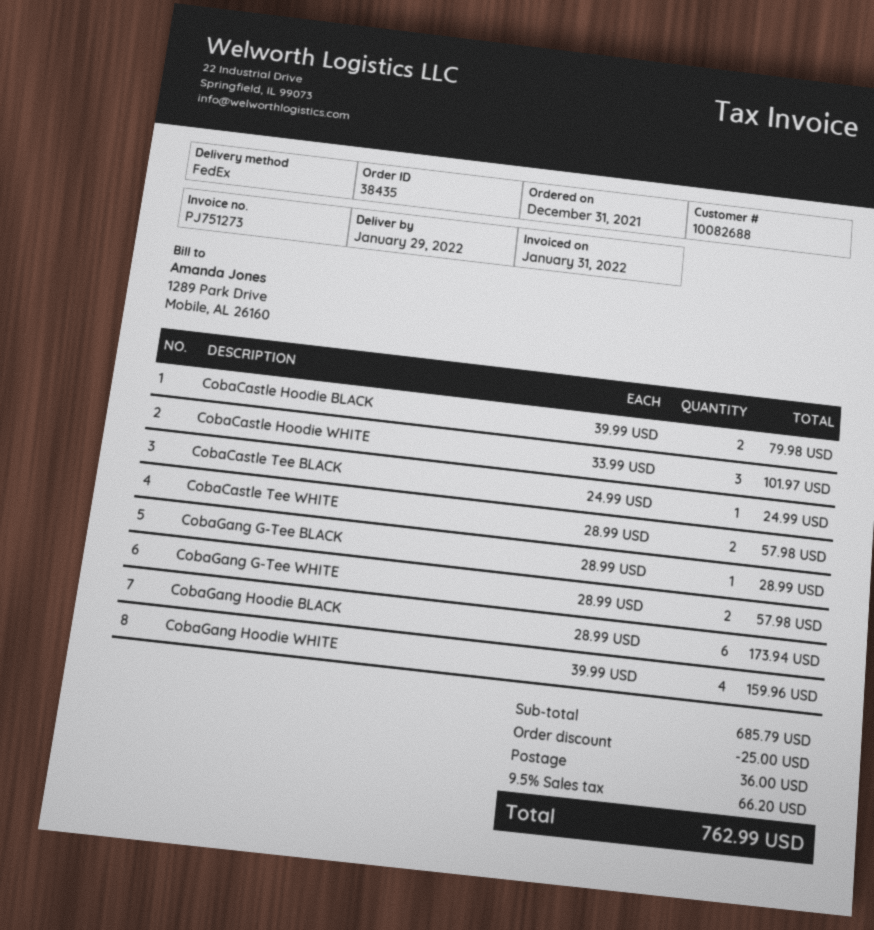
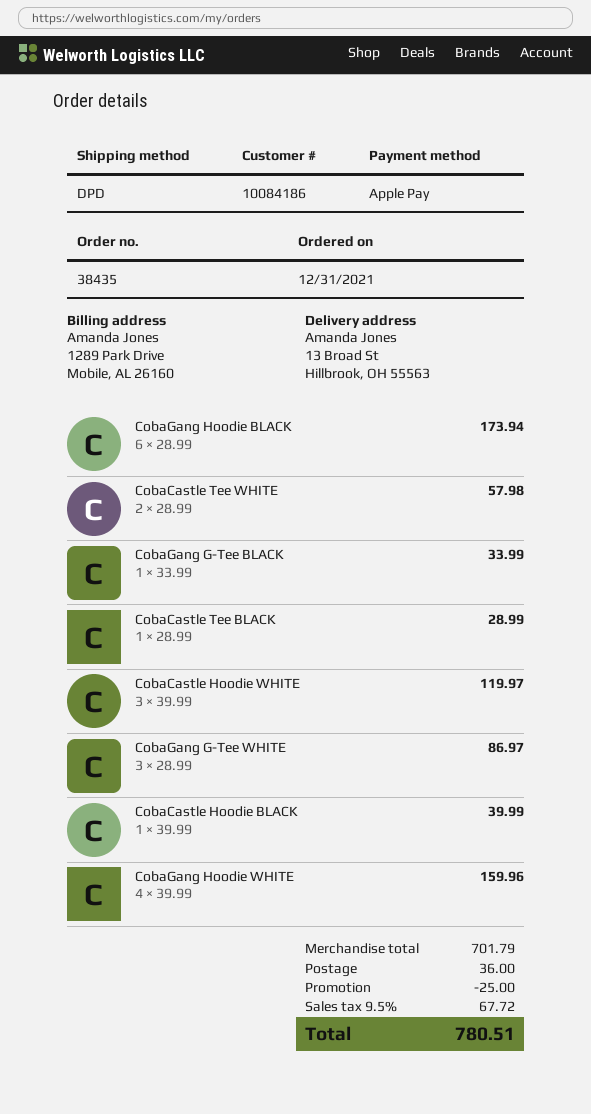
customer number: 10082688 -> 10084186
shipping method: FedEx -> DPD
CobaCastle Hoodie BLACK: 2 x 39.99 = 79.98 -> 1 x 39.99 = 39.99
CobaCastle Hoodie WHITE: 3 x 33.99 = 101.97 -> 3 x 39.99 = 119.97
CobaCastle Tee BLACK: 1 x 24.99 = 24.99 -> 1 x 28.99 = 28.99
CobaGang G-Tee BLACK: 1 x 28.99 = 28.99 -> 1 x 33.99 = 33.99
CobaGang G-Tee WHITE: 2 x 28.99 = 57.98 -> 3 x 28.99 = 86.97
subtotal: 685.79 -> 701.79
tax: 9.5% = 66.20 -> 9.5% = 67.72
total: 762.99 -> 780.51

